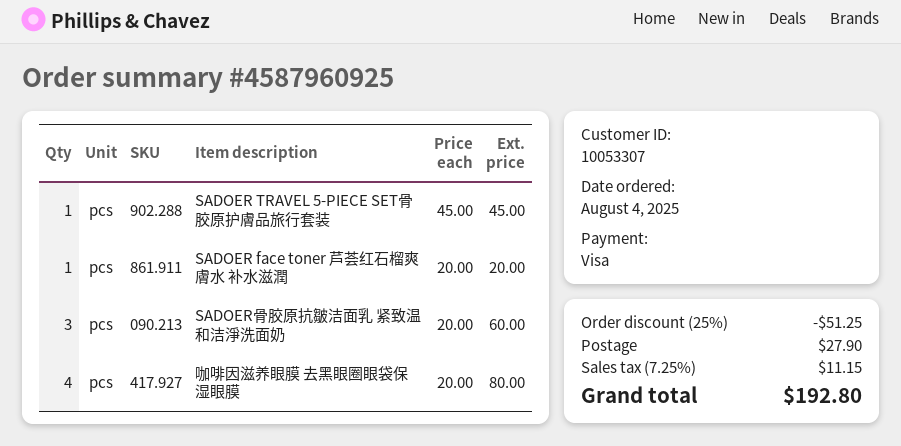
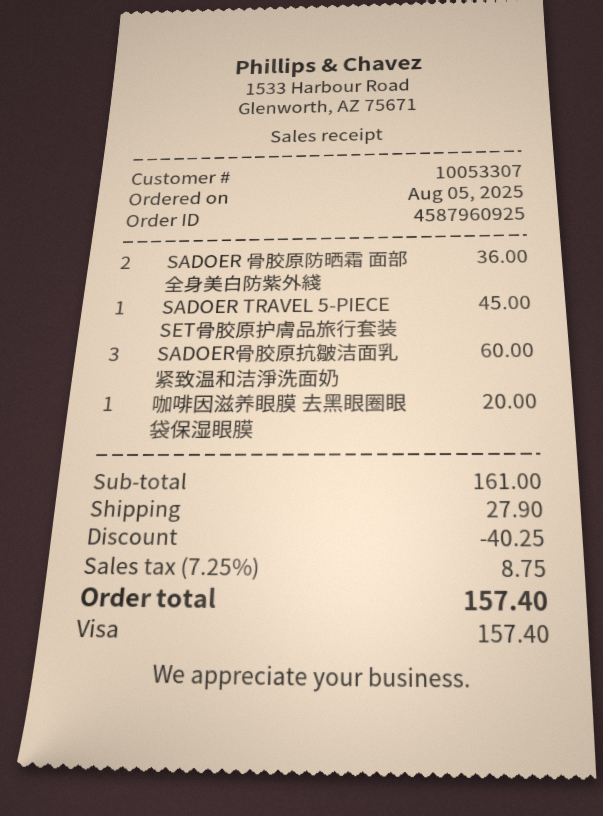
order date: 2025-08-04 -> 2025-08-05
SADOER face toner 芦荟红石榴爽膚水 补水滋潤: 1 for 20.00 -> none
咖啡因滋养眼膜 去黑眼圈眼袋保湿眼膜: 4 for 80.00 -> 1 for 20.00
SADOER 骨胶原防晒霜 面部全身美白防紫外綫: none -> 2 for 36.00
discount: 51.25 -> 40.25
tax: 7.25% = 11.15 -> 7.25% = 8.75
total: 192.80 -> 157.40

